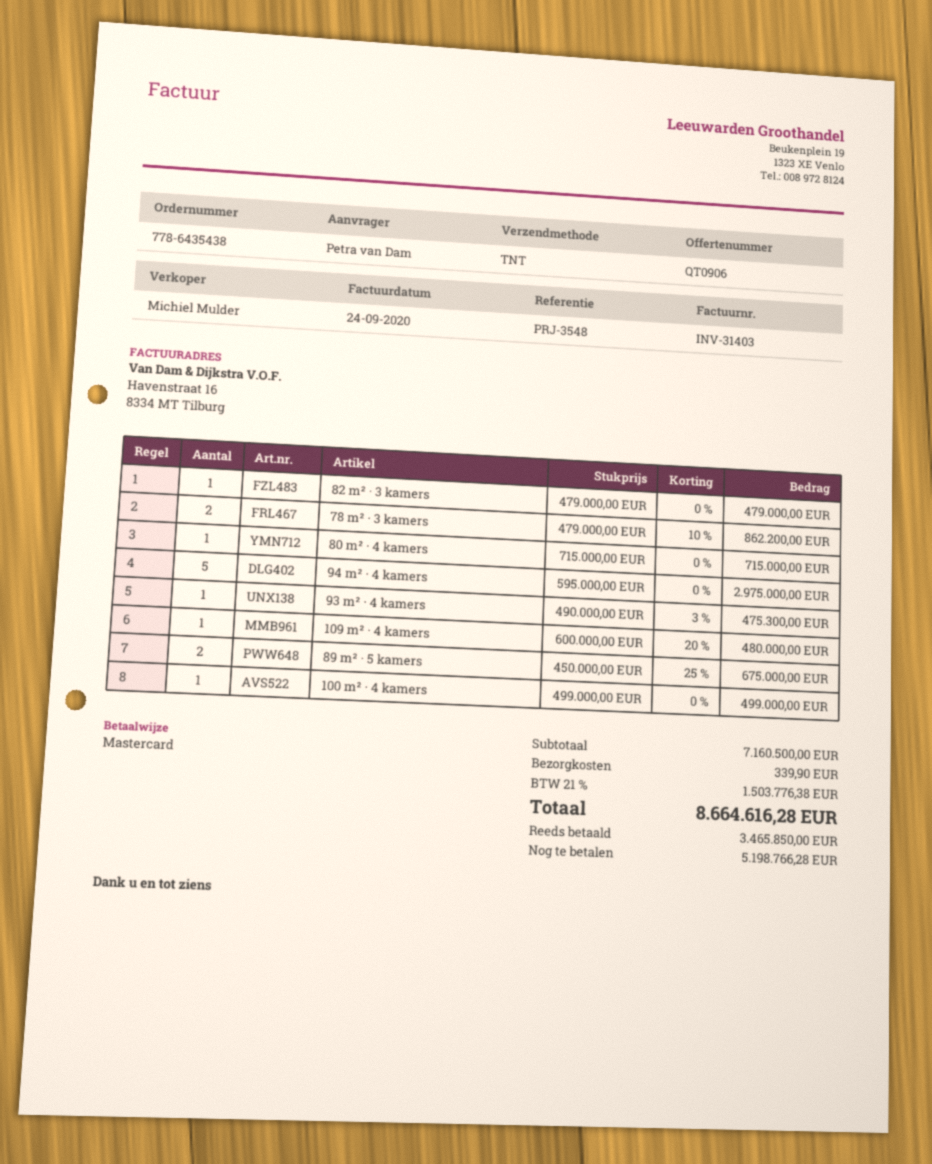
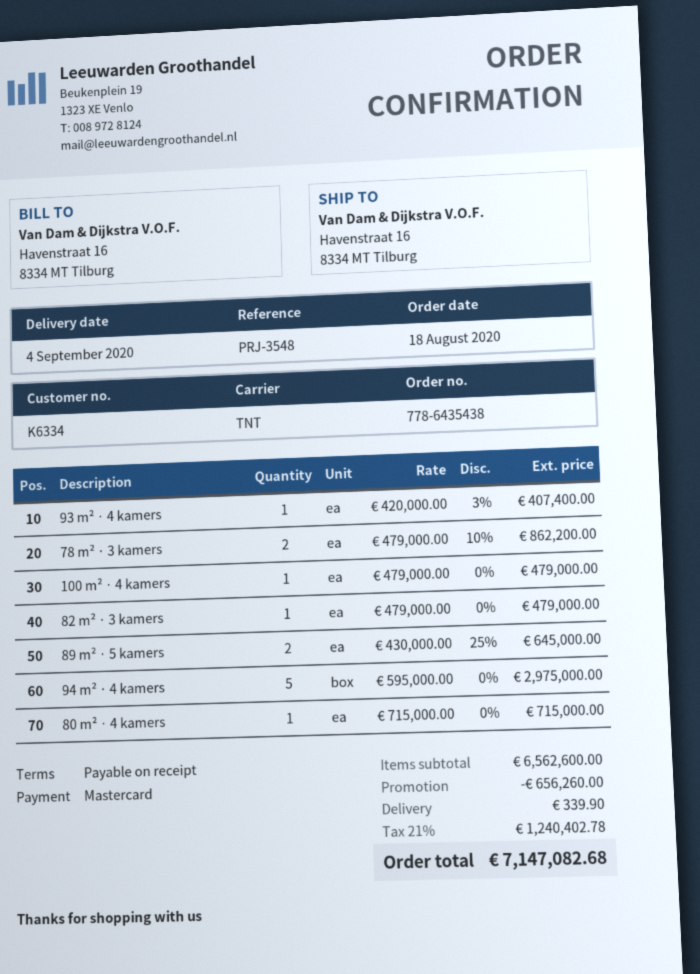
93 m² · 4 kamers: 1 x 490000.00 - 3% = 475300.00 -> 1 x 420000.00 - 3% = 407400.00
109 m² · 4 kamers: 1 x 600000.00 - 20% = 480000.00 -> none
89 m² · 5 kamers: 2 x 450000.00 - 25% = 675000.00 -> 2 x 430000.00 - 25% = 645000.00
100 m² · 4 kamers: 1 x 499000.00 = 499000.00 -> 1 x 479000.00 = 479000.00
subtotal: 7160500.00 -> 6562600.00
discount: none -> 656260.00
tax: 21% = 1503776.38 -> 21% = 1240402.78
total: 8664616.28 -> 7147082.68

